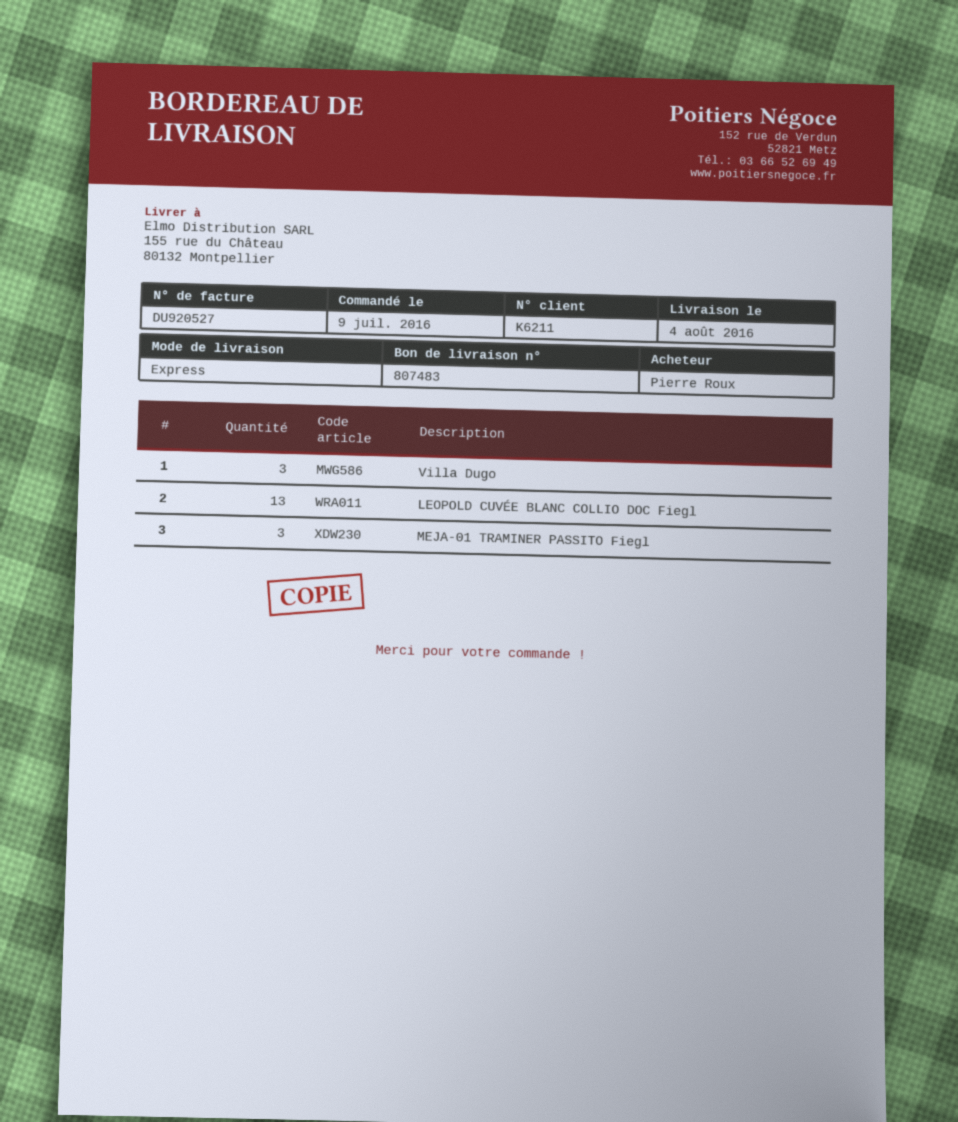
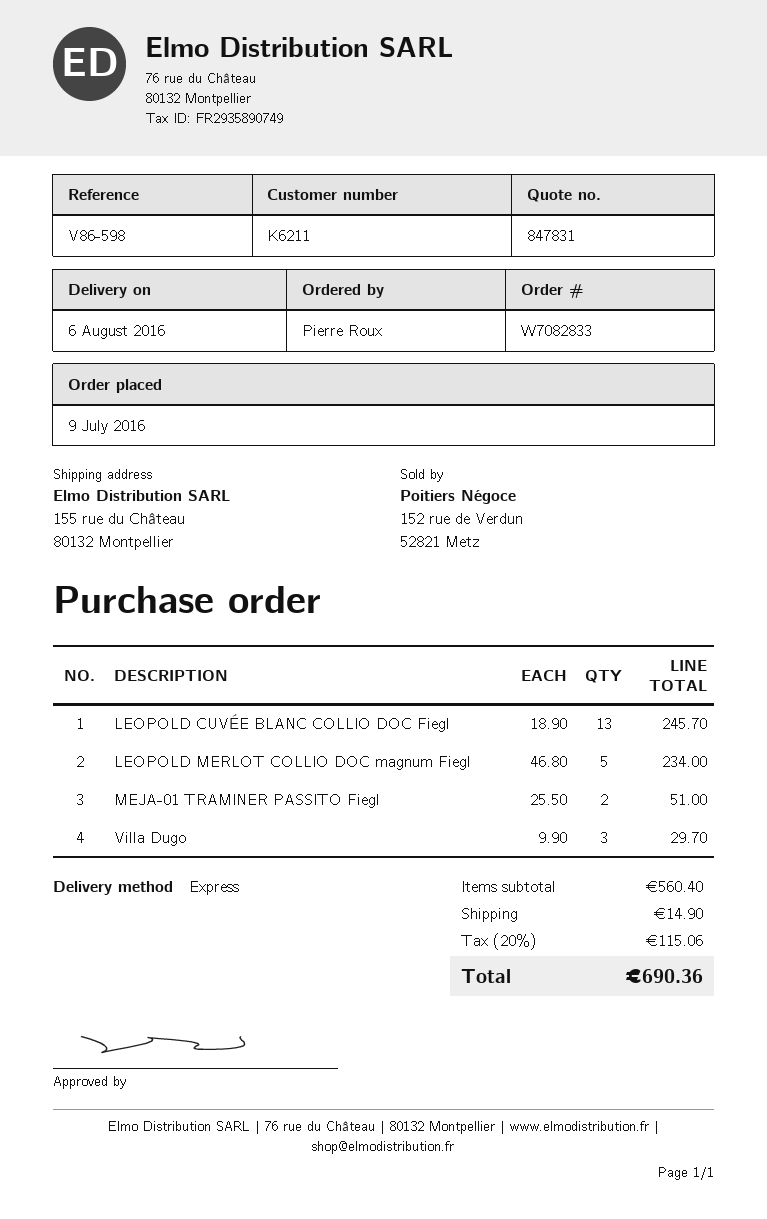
delivery date: 2016-08-04 -> 2016-08-06
MEJA-01 TRAMINER PASSITO Fiegl: 3 -> 2
LEOPOLD MERLOT COLLIO DOC magnum Fiegl: none -> 5

